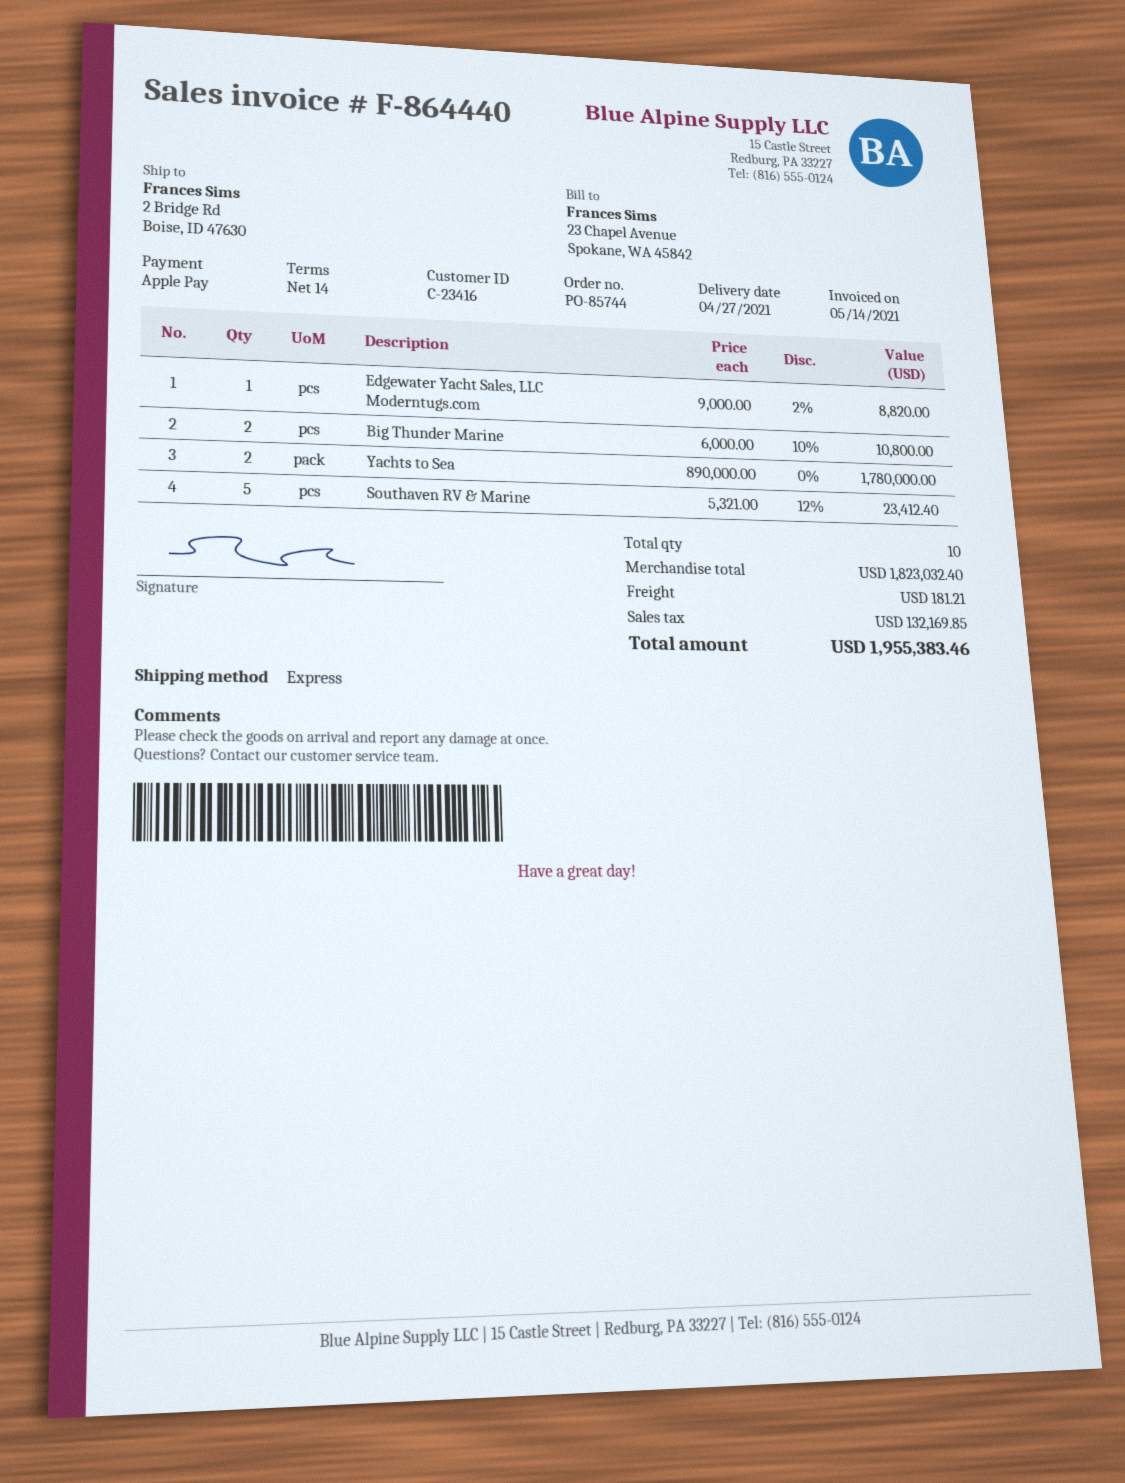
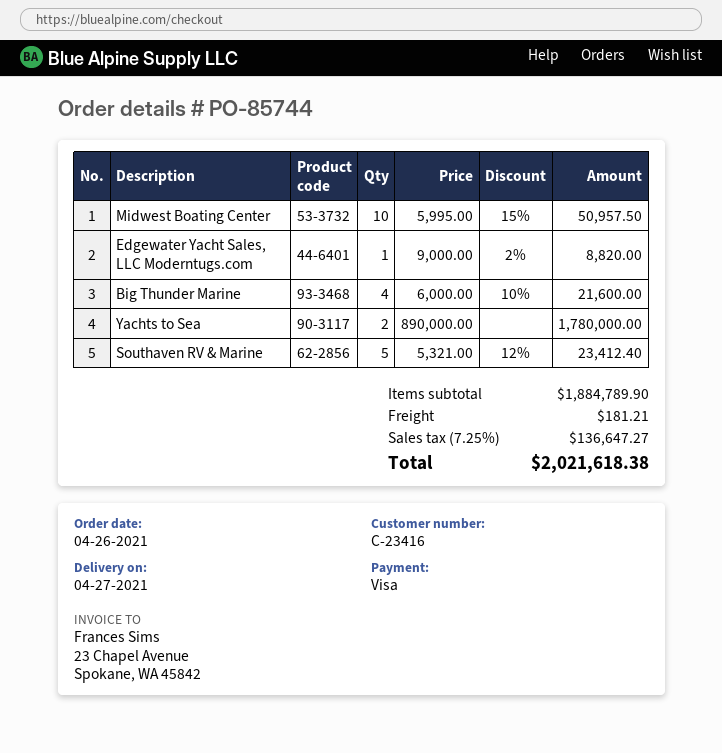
payment method: Apple Pay -> Visa
Big Thunder Marine: 2 x 6000.00 - 10% = 10800.00 -> 4 x 6000.00 - 10% = 21600.00
Midwest Boating Center: none -> 10 x 5995.00 - 15% = 50957.50
subtotal: 1823032.40 -> 1884789.90
tax: 132169.85 -> 136647.27
total: 1955383.46 -> 2021618.38

